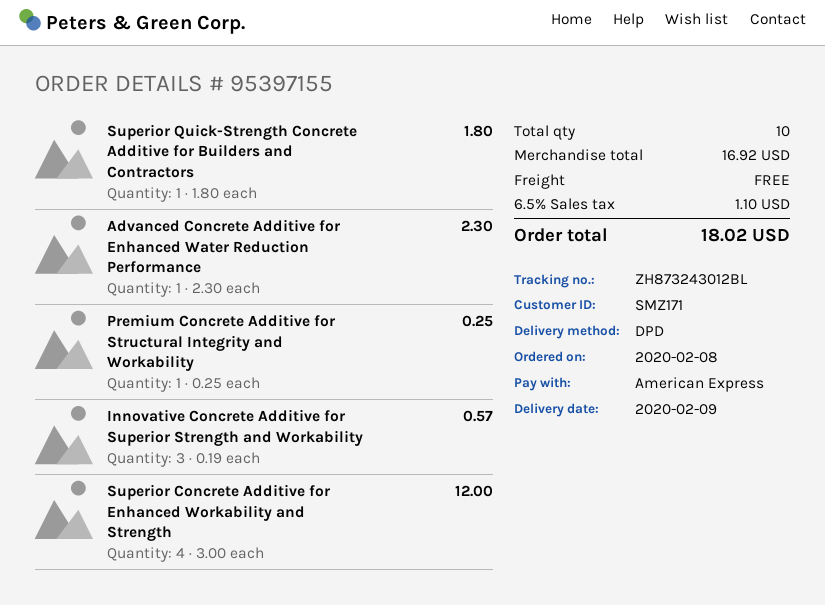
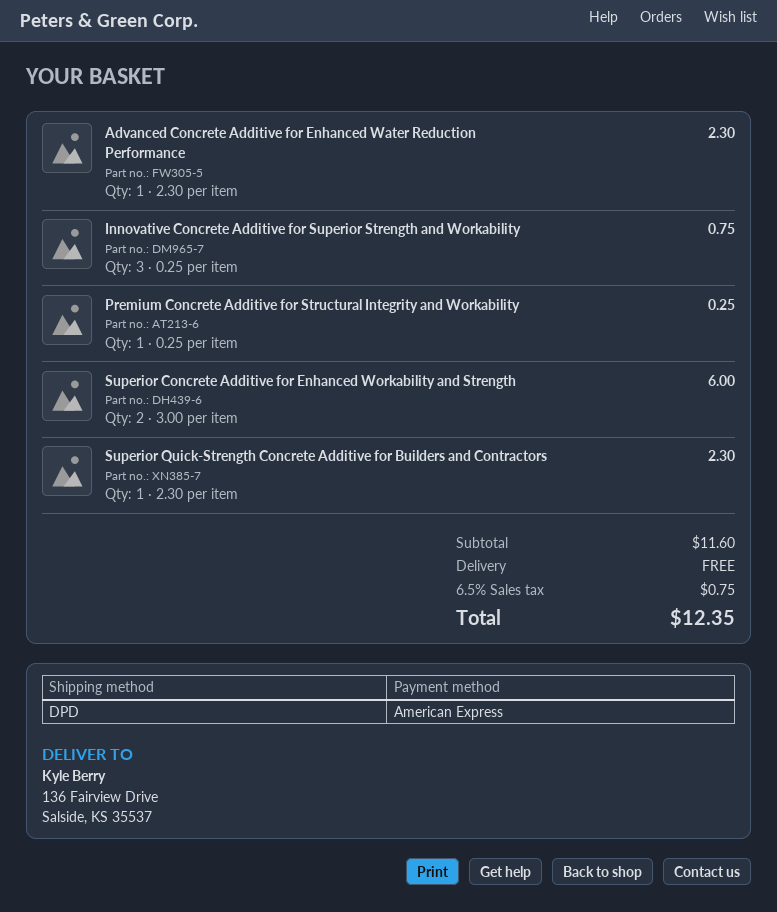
Superior Quick-Strength Concrete Additive for Builders and Contractors: 1 x 1.80 = 1.80 -> 1 x 2.30 = 2.30
Innovative Concrete Additive for Superior Strength and Workability: 3 x 0.19 = 0.57 -> 3 x 0.25 = 0.75
Superior Concrete Additive for Enhanced Workability and Strength: 4 x 3.00 = 12.00 -> 2 x 3.00 = 6.00
subtotal: 16.92 -> 11.60
tax: 6.5% = 1.10 -> 6.5% = 0.75
total: 18.02 -> 12.35

